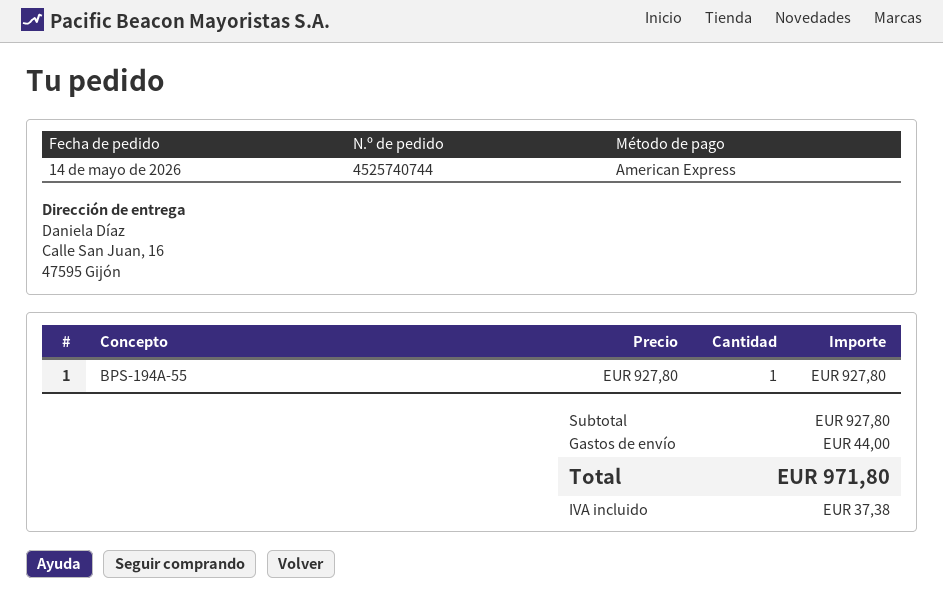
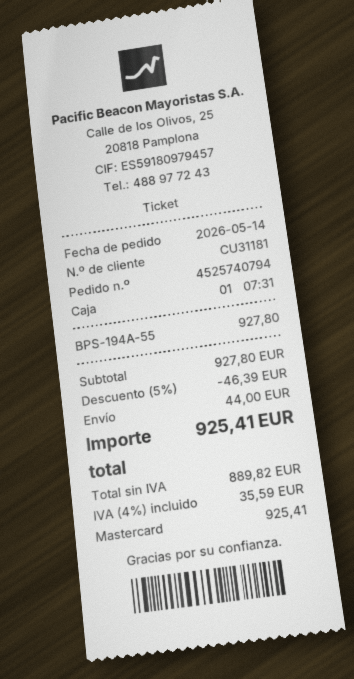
order number: 4525740744 -> 4525740794
payment method: American Express -> Mastercard
discount: none -> 5% = 46.39
tax: 37.38 -> 35.59
total: 971.80 -> 925.41

